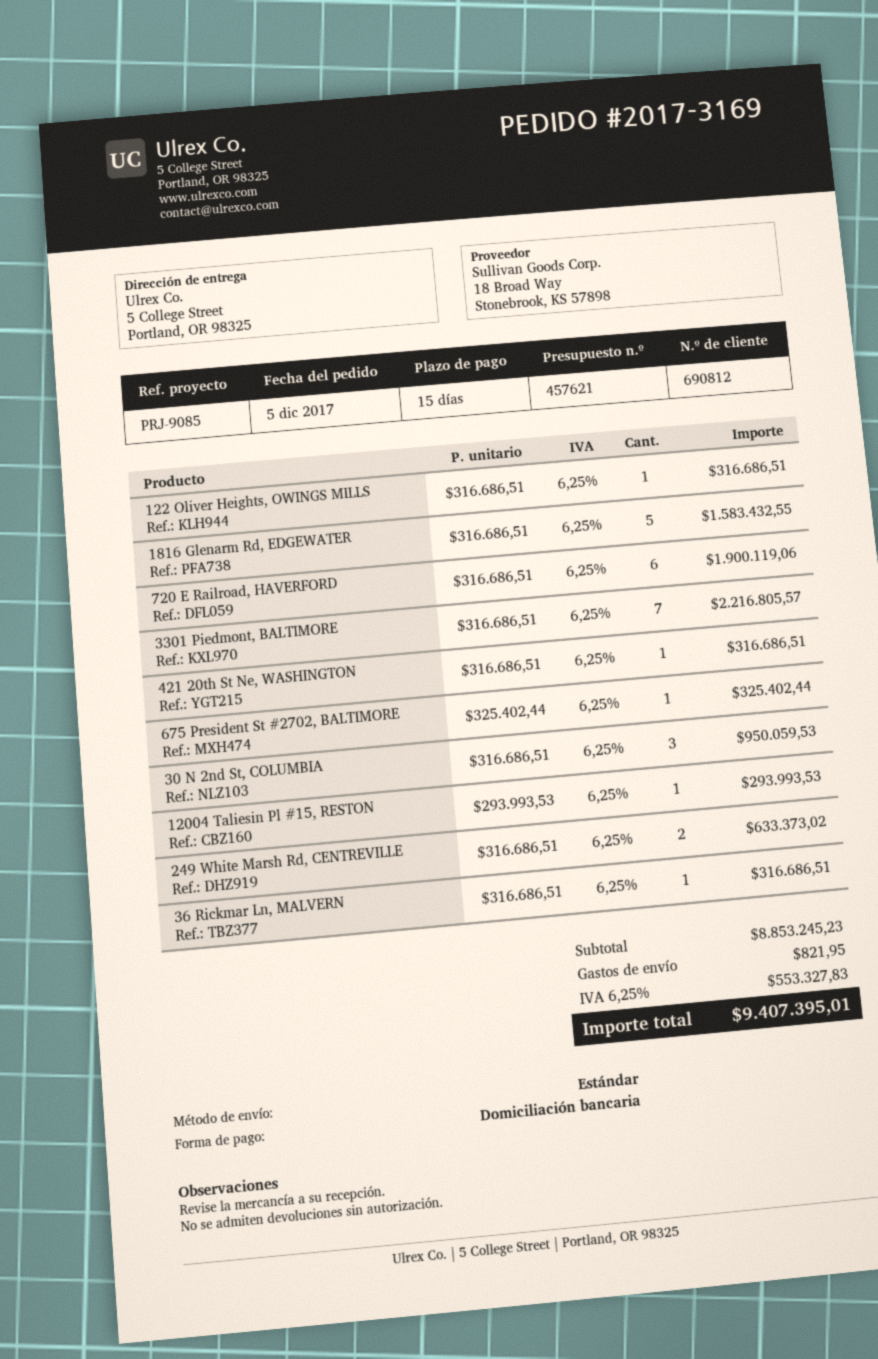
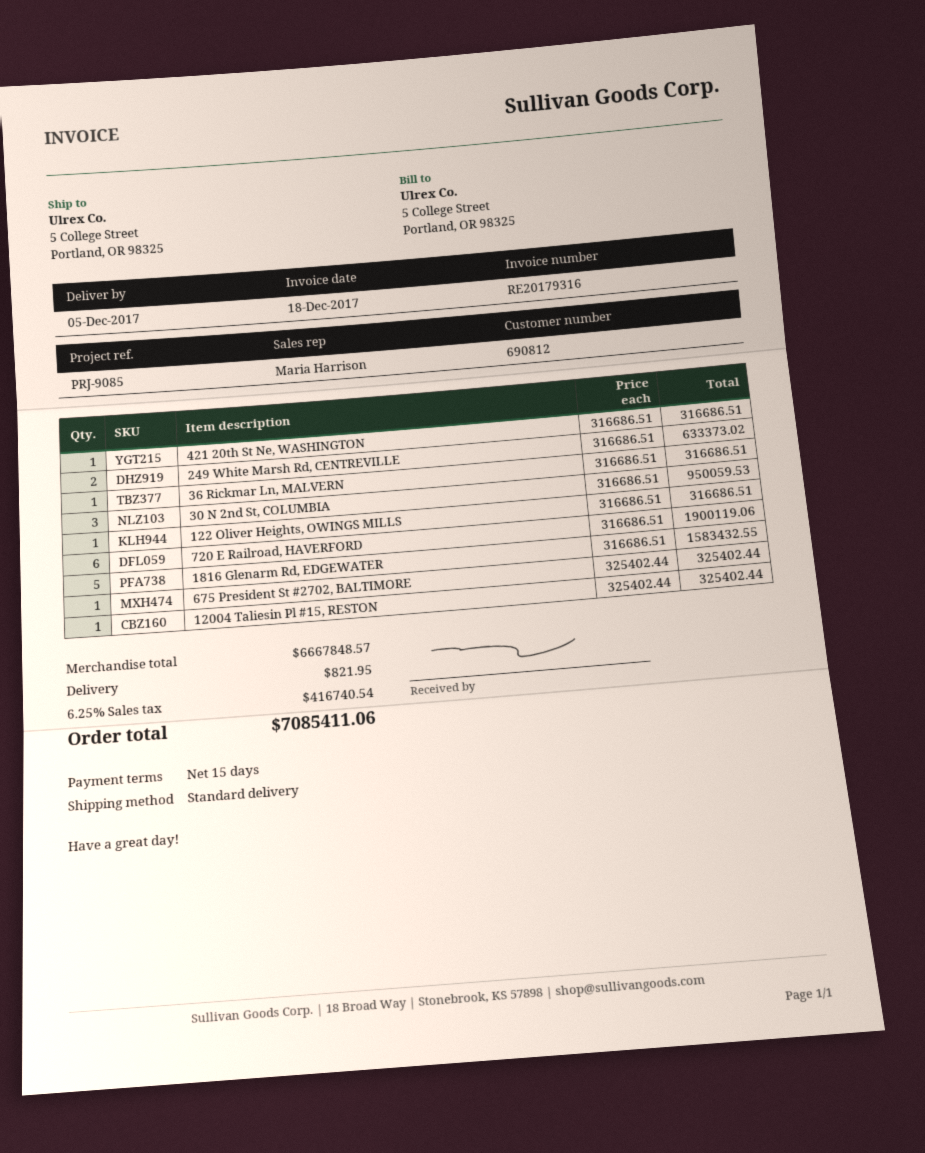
3301 Piedmont, BALTIMORE: 7 x 316686.51 = 2216805.57 -> none
12004 Taliesin Pl #15, RESTON: 1 x 293993.53 = 293993.53 -> 1 x 325402.44 = 325402.44
subtotal: 8853245.23 -> 6667848.57
tax: 6.25% = 553327.83 -> 6.25% = 416740.54
total: 9407395.01 -> 7085411.06

